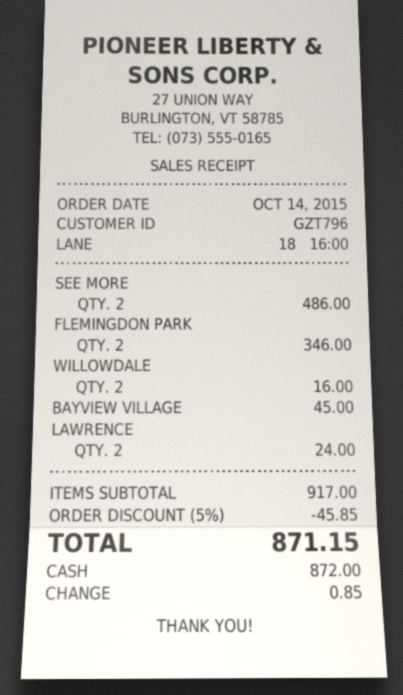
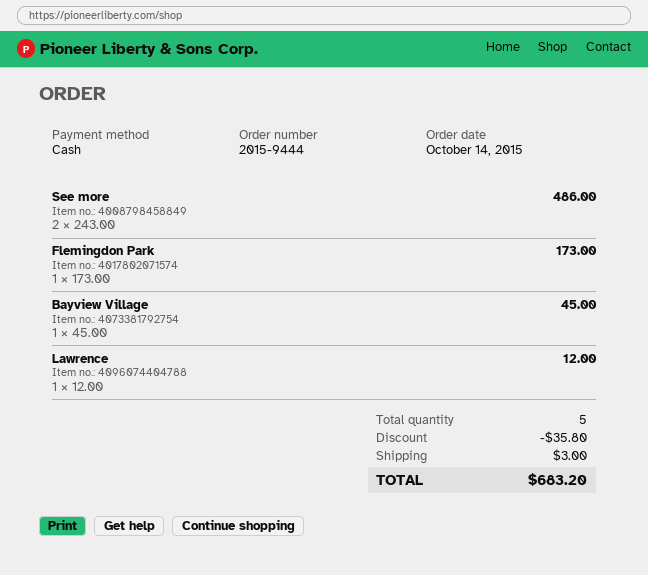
FLEMINGDON PARK: 2 for 346.00 -> 1 for 173.00
WILLOWDALE: 2 for 16.00 -> none
LAWRENCE: 2 for 24.00 -> 1 for 12.00
discount: 45.85 -> 35.80
shipping: none -> 3.00
total: 871.15 -> 683.20

